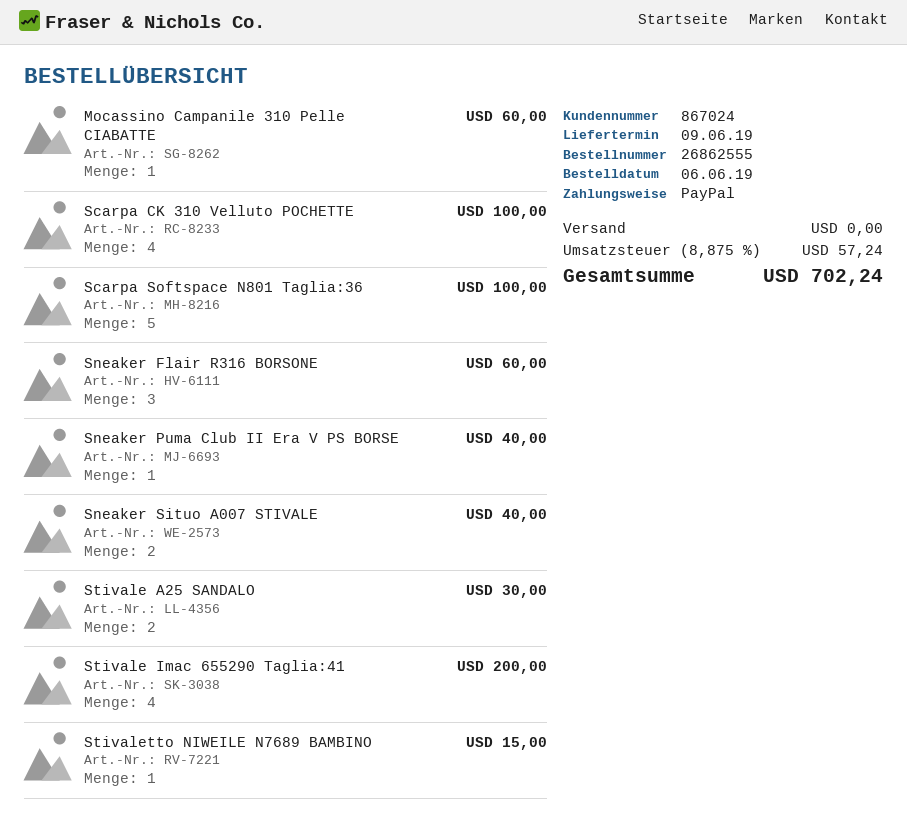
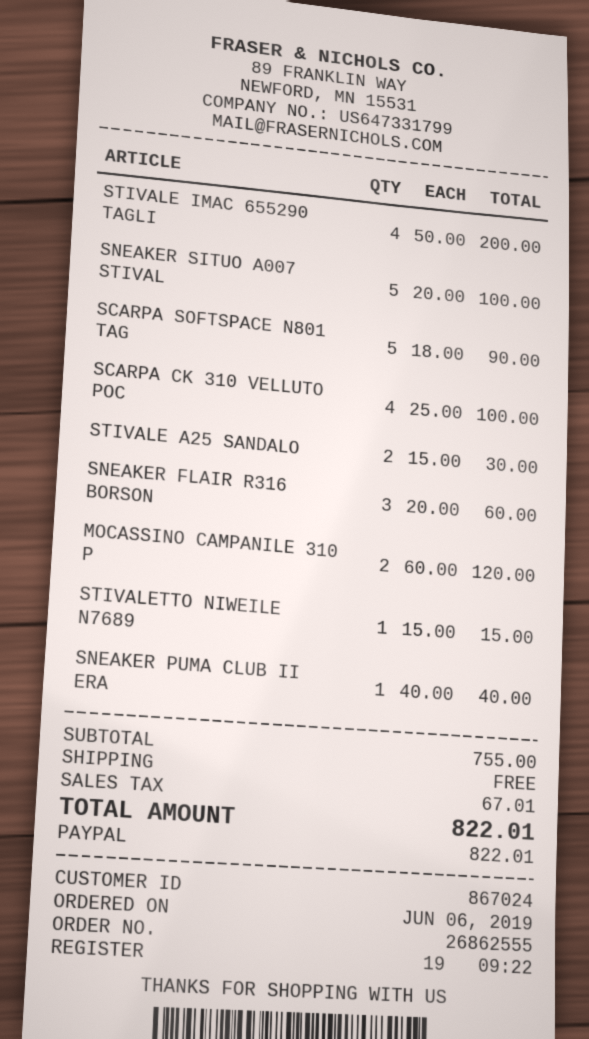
Mocassino Campanile 310 Pelle CIABATTE: 1 for 60.00 -> 2 for 120.00
Scarpa Softspace N801 Taglia:36: 5 for 100.00 -> 5 for 90.00
Sneaker Situo A007 STIVALE: 2 for 40.00 -> 5 for 100.00
tax: 57.24 -> 67.01
total: 702.24 -> 822.01

